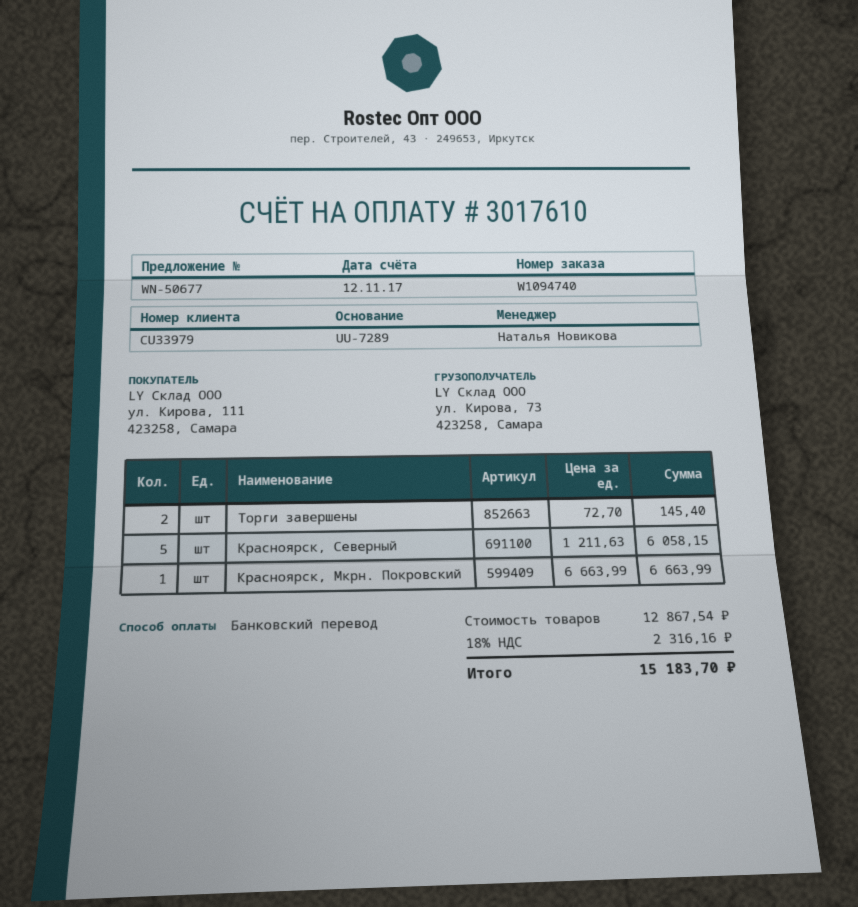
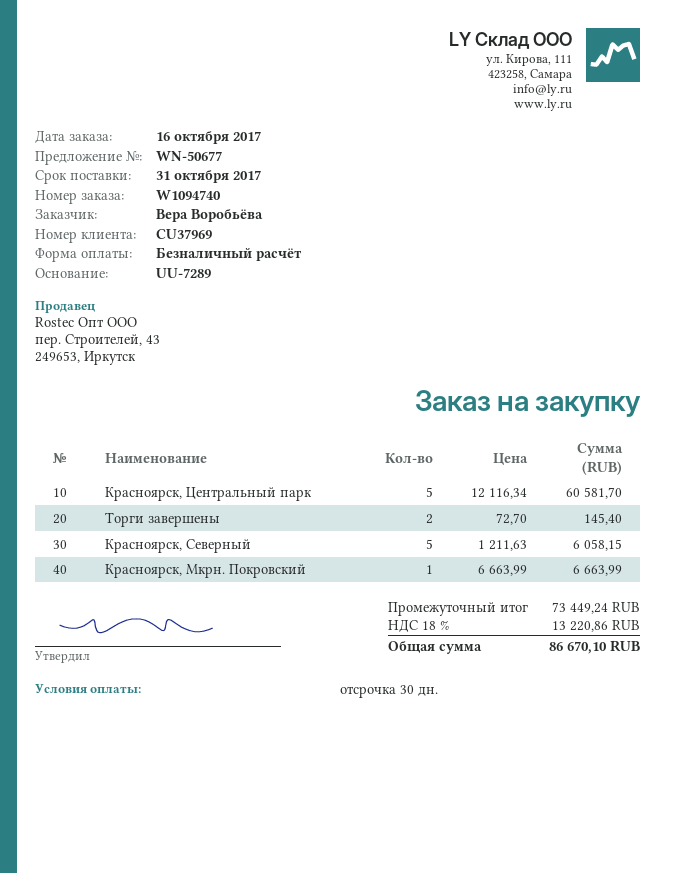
customer number: CU33979 -> CU37969
Красноярск, Центральный парк: none -> 5 x 12116.34 = 60581.70
subtotal: 12867.54 -> 73449.24
tax: 18% = 2316.16 -> 18% = 13220.86
total: 15183.70 -> 86670.10

